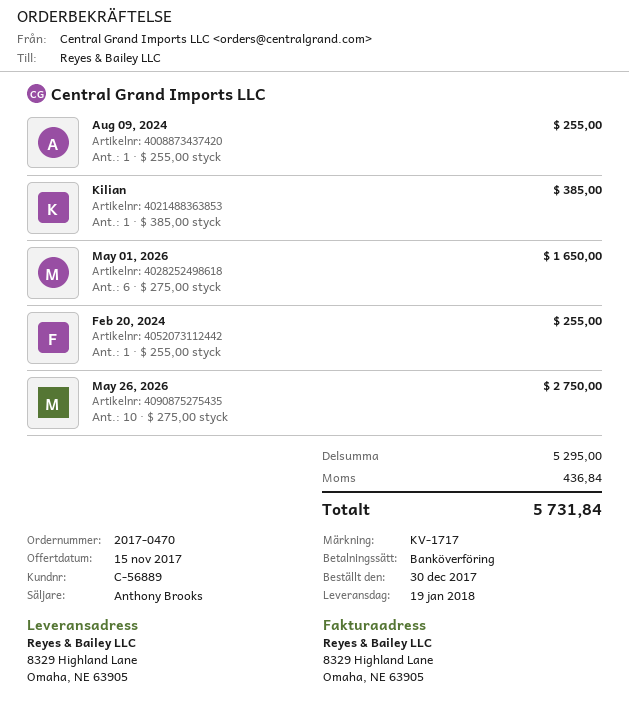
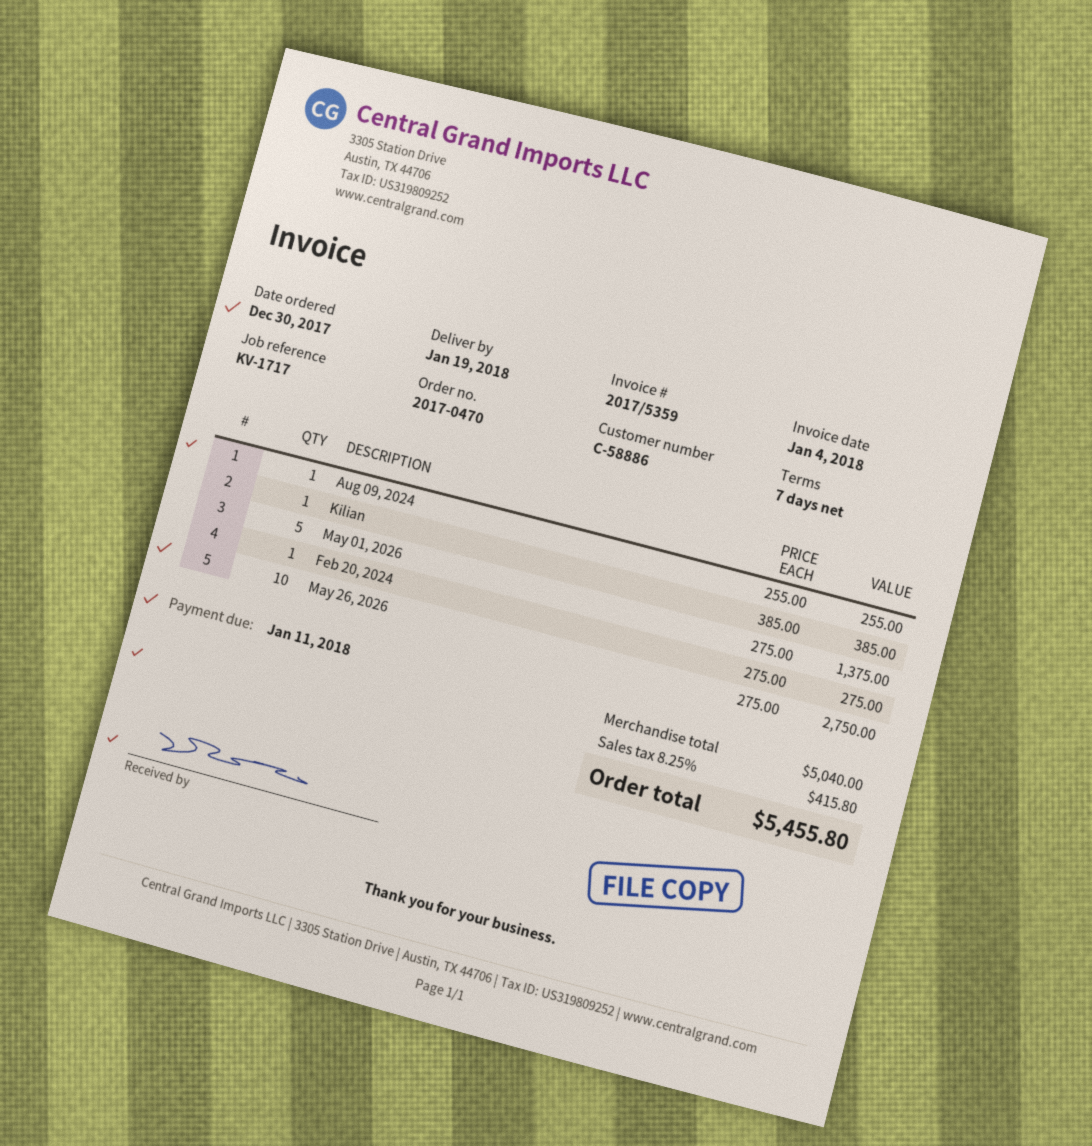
customer number: C-56889 -> C-58886
May 01, 2026: 6 x 275.00 = 1650.00 -> 5 x 275.00 = 1375.00
Feb 20, 2024: 1 x 255.00 = 255.00 -> 1 x 275.00 = 275.00
subtotal: 5295.00 -> 5040.00
tax: 436.84 -> 415.80
total: 5731.84 -> 5455.80

